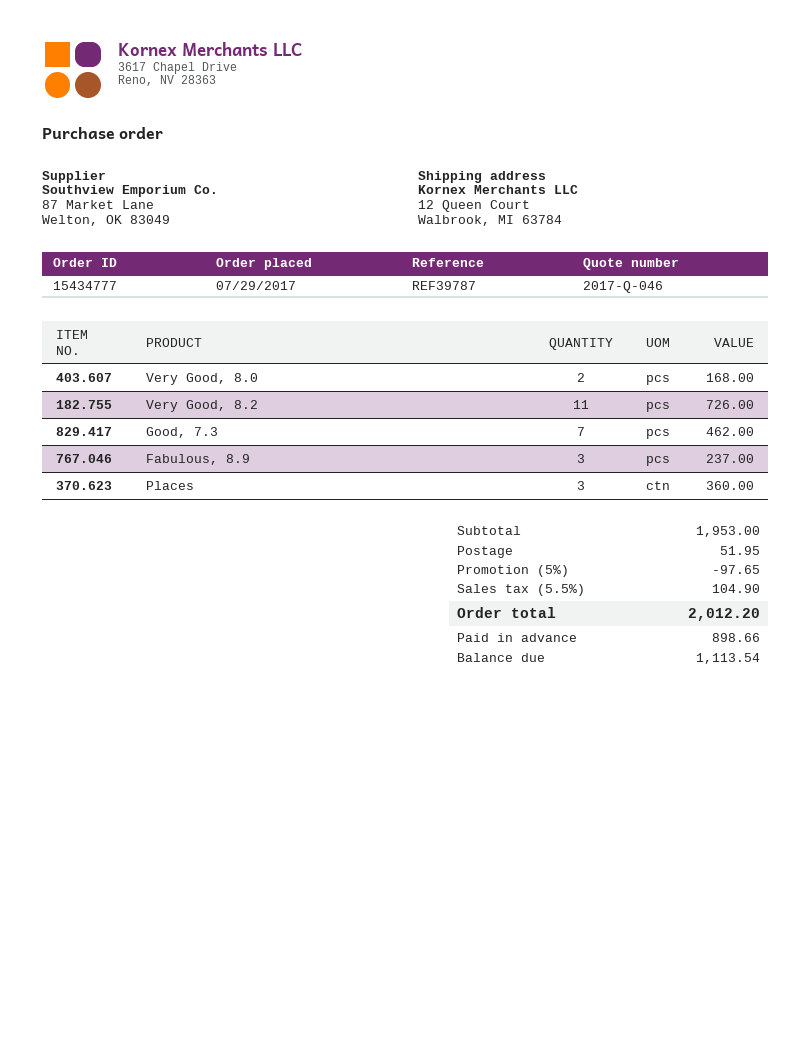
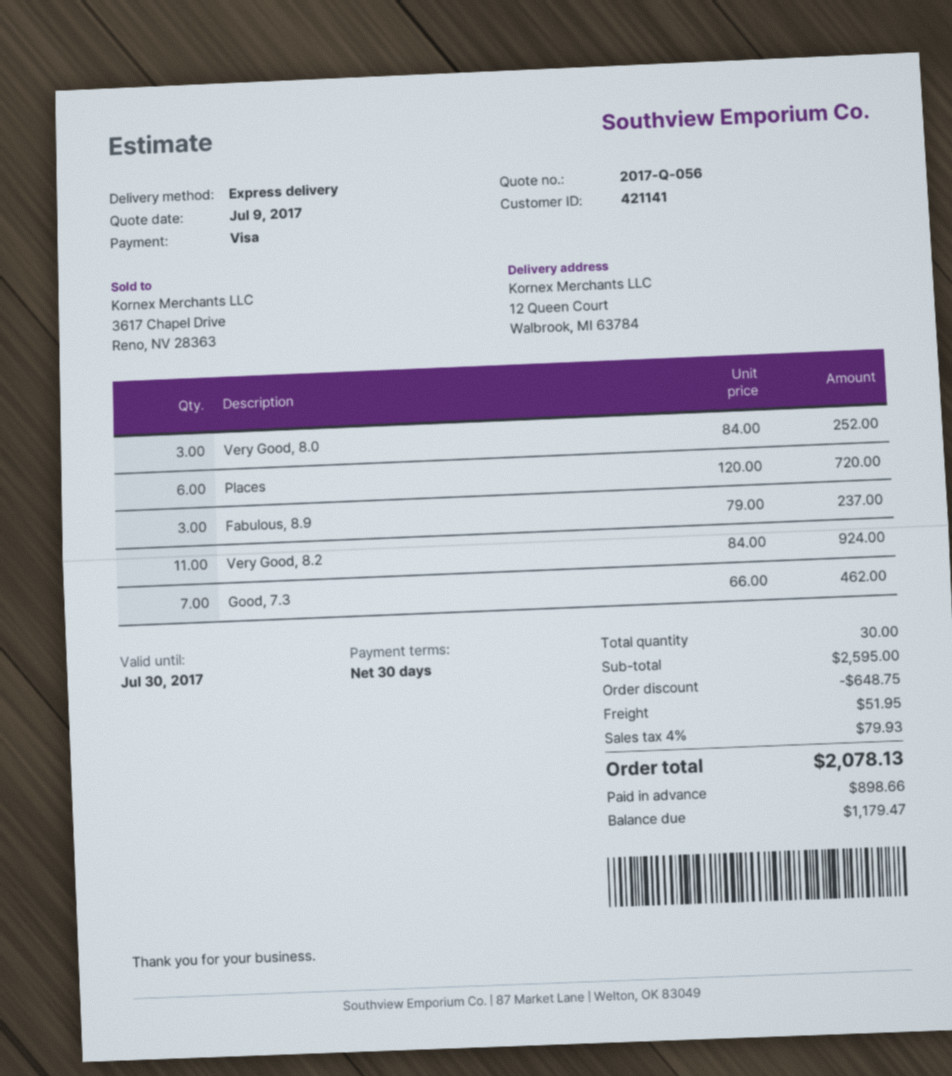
quote number: 2017-Q-046 -> 2017-Q-056
Very Good, 8.0: 2 for 168.00 -> 3 for 252.00
Very Good, 8.2: 11 for 726.00 -> 11 for 924.00
Places: 3 for 360.00 -> 6 for 720.00
subtotal: 1953.00 -> 2595.00
discount: 97.65 -> 648.75
tax: 5.5% = 104.90 -> 4% = 79.93
total: 2012.20 -> 2078.13
balance: 1113.54 -> 1179.47

